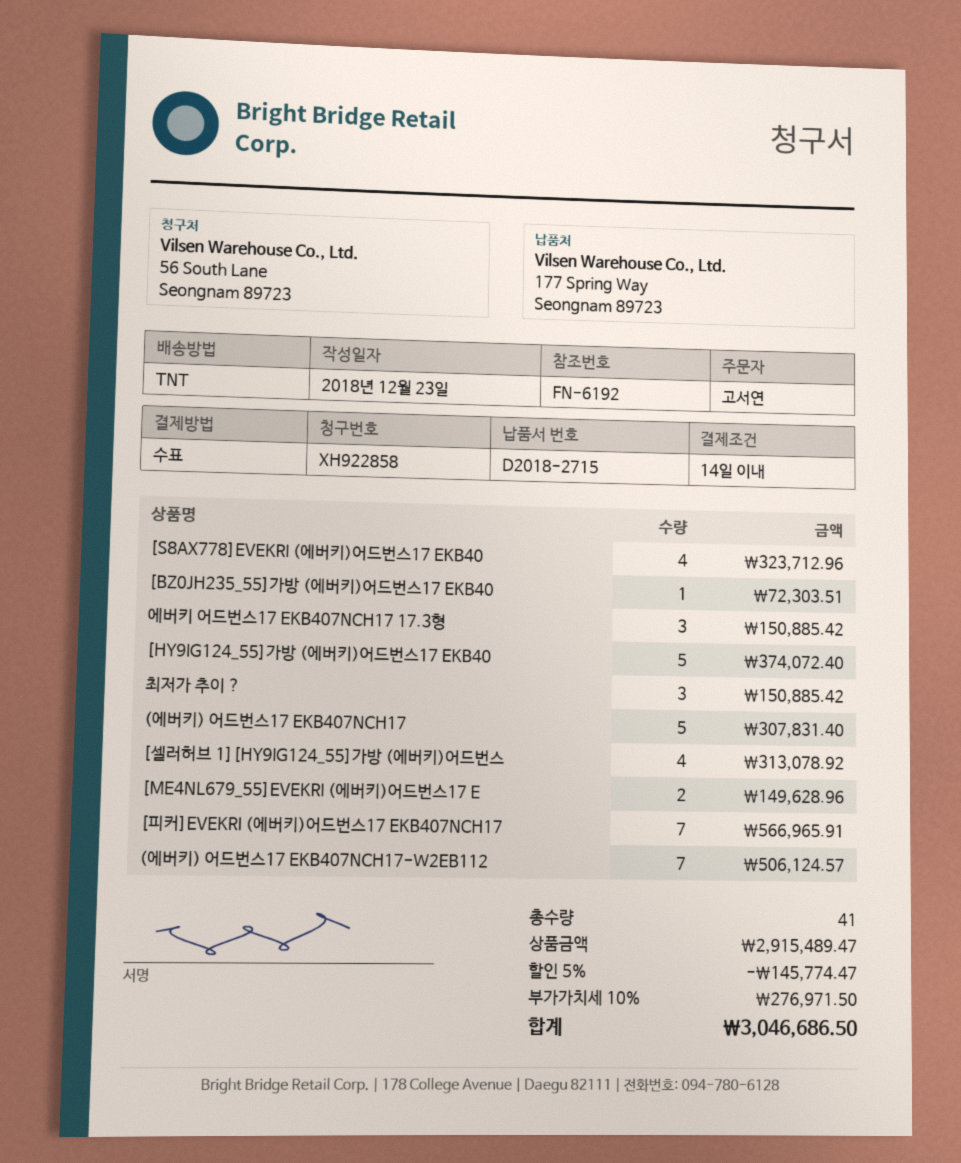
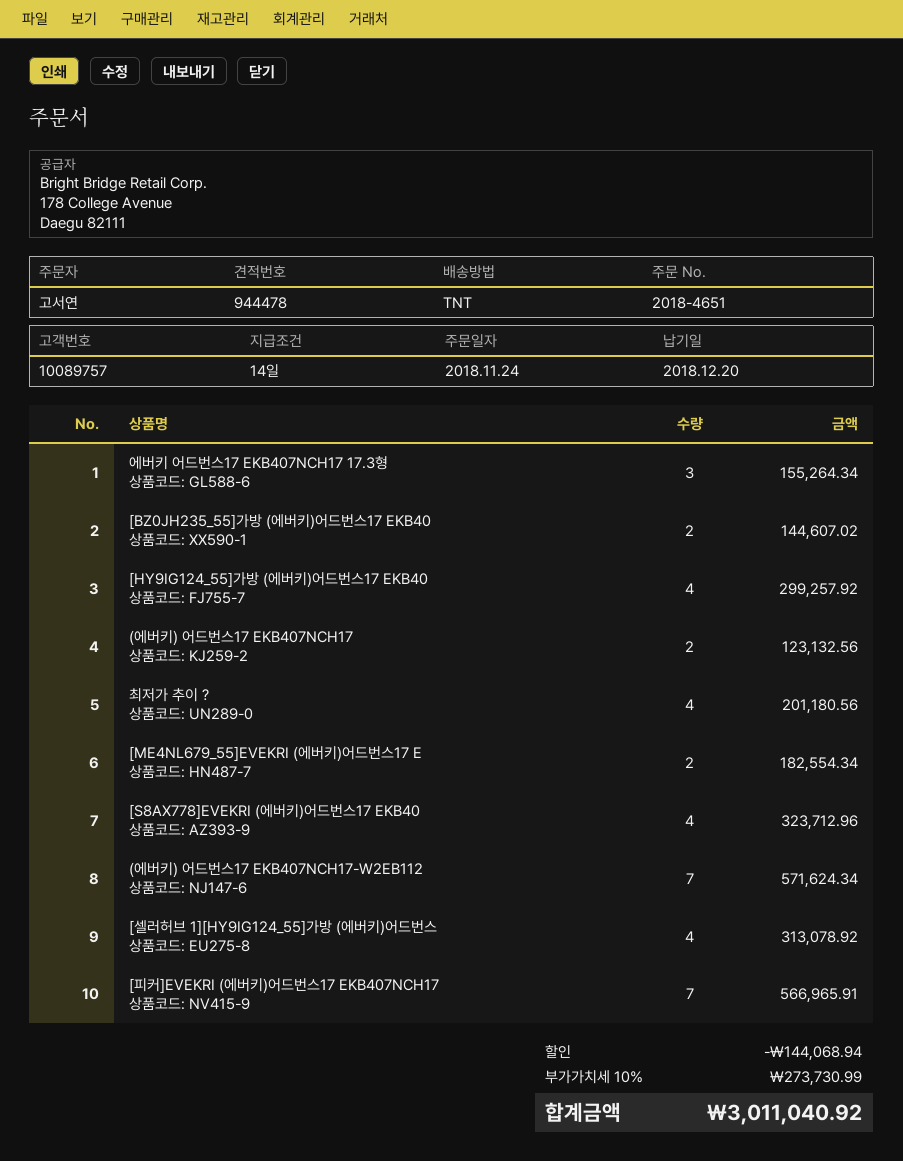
[BZ0JH235_55]가방 (에버키)어드번스17 EKB40: 1 for 72303.51 -> 2 for 144607.02
에버키 어드번스17 EKB407NCH17 17.3형: 3 for 150885.42 -> 3 for 155264.34
[HY9IG124_55]가방 (에버키)어드번스17 EKB40: 5 for 374072.40 -> 4 for 299257.92
최저가 추이 ?: 3 for 150885.42 -> 4 for 201180.56
(에버키) 어드번스17 EKB407NCH17: 5 for 307831.40 -> 2 for 123132.56
[ME4NL679_55]EVEKRI (에버키)어드번스17 E: 2 for 149628.96 -> 2 for 182554.34
(에버키) 어드번스17 EKB407NCH17-W2EB112: 7 for 506124.57 -> 7 for 571624.34
discount: 145774.47 -> 144068.94
tax: 10% = 276971.50 -> 10% = 273730.99
total: 3046686.50 -> 3011040.92

